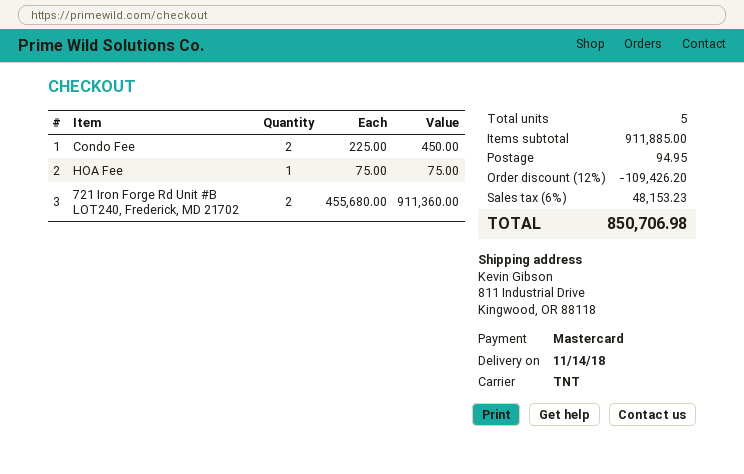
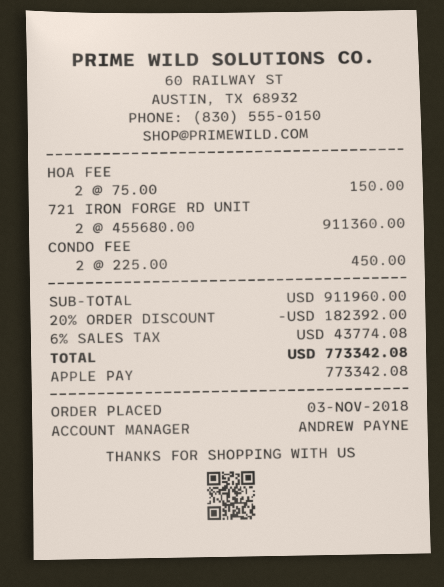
payment method: Mastercard -> Apple Pay
HOA Fee: 1 x 75.00 = 75.00 -> 2 x 75.00 = 150.00
subtotal: 911885.00 -> 911960.00
discount: 12% = 109426.20 -> 20% = 182392.00
shipping: 94.95 -> none
tax: 6% = 48153.23 -> 6% = 43774.08
total: 850706.98 -> 773342.08

